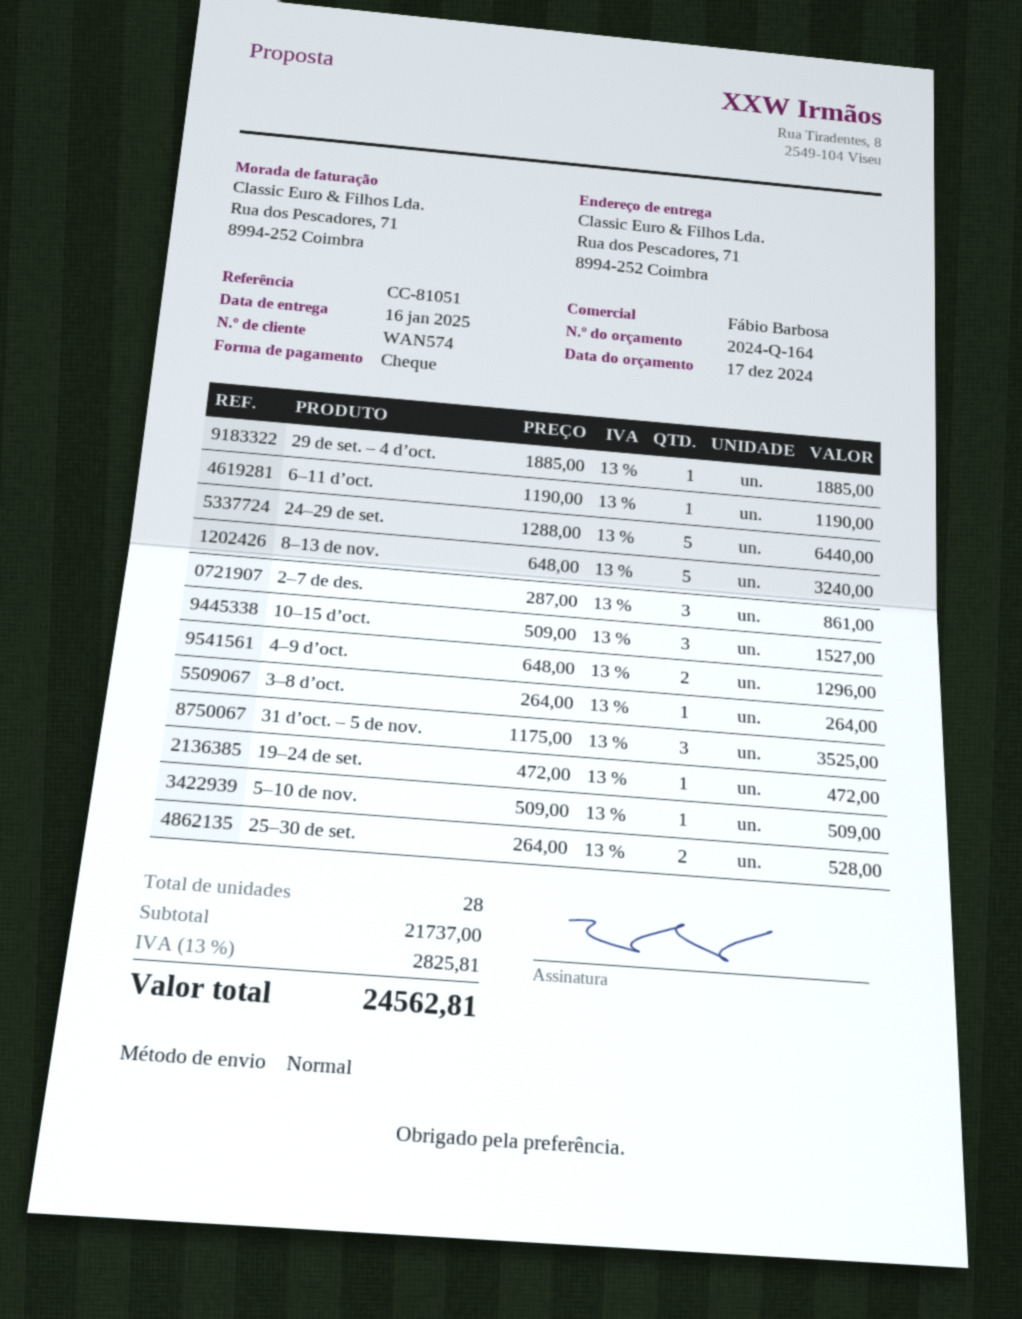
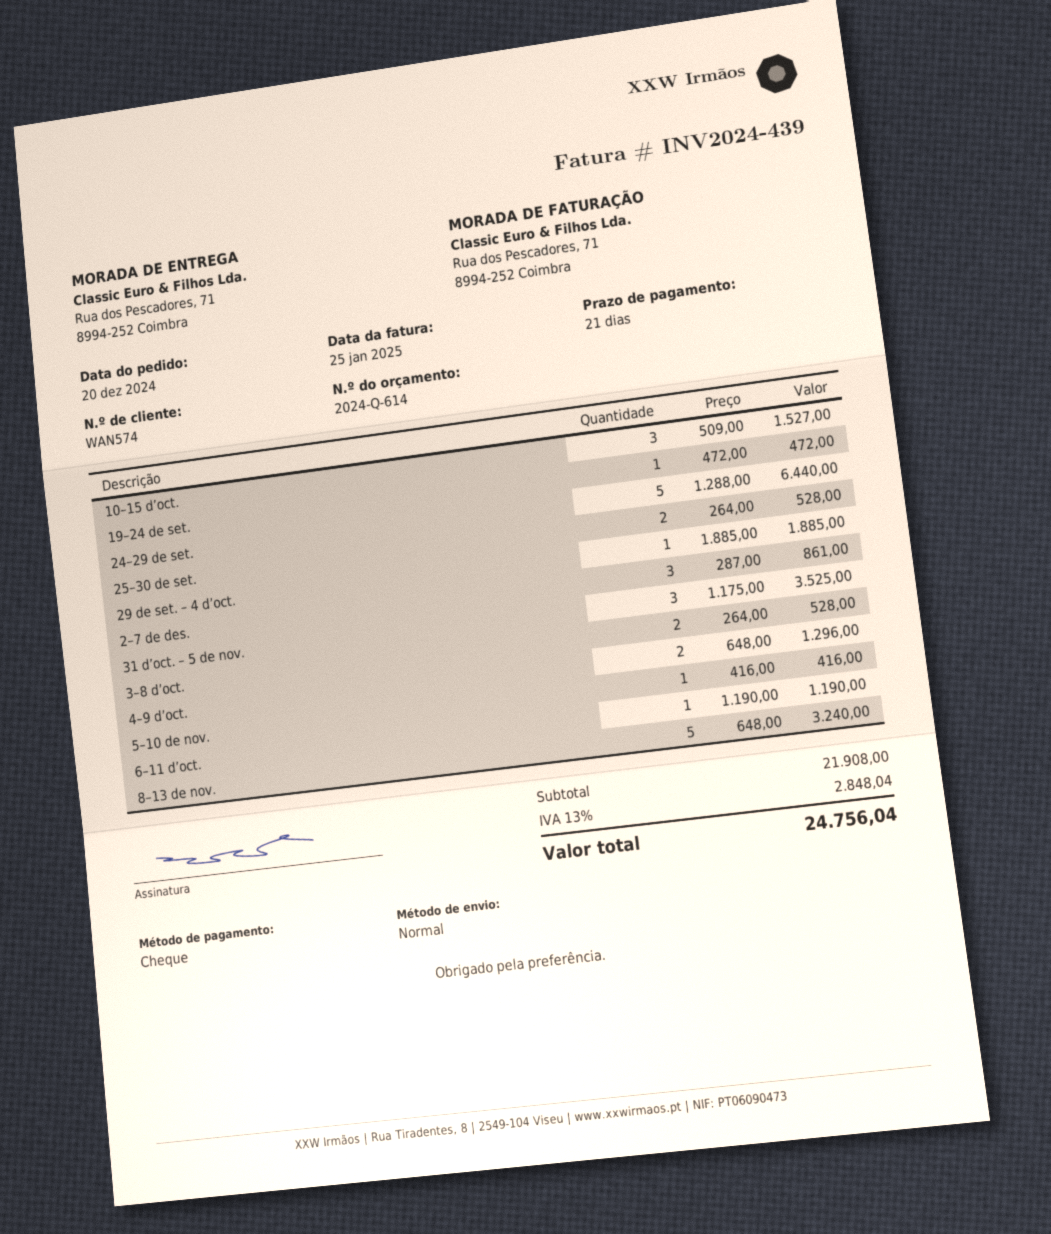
quote number: 2024-Q-164 -> 2024-Q-614
3–8 d’oct.: 1 x 264.00 = 264.00 -> 2 x 264.00 = 528.00
5–10 de nov.: 1 x 509.00 = 509.00 -> 1 x 416.00 = 416.00
subtotal: 21737.00 -> 21908.00
tax: 13% = 2825.81 -> 13% = 2848.04
total: 24562.81 -> 24756.04

